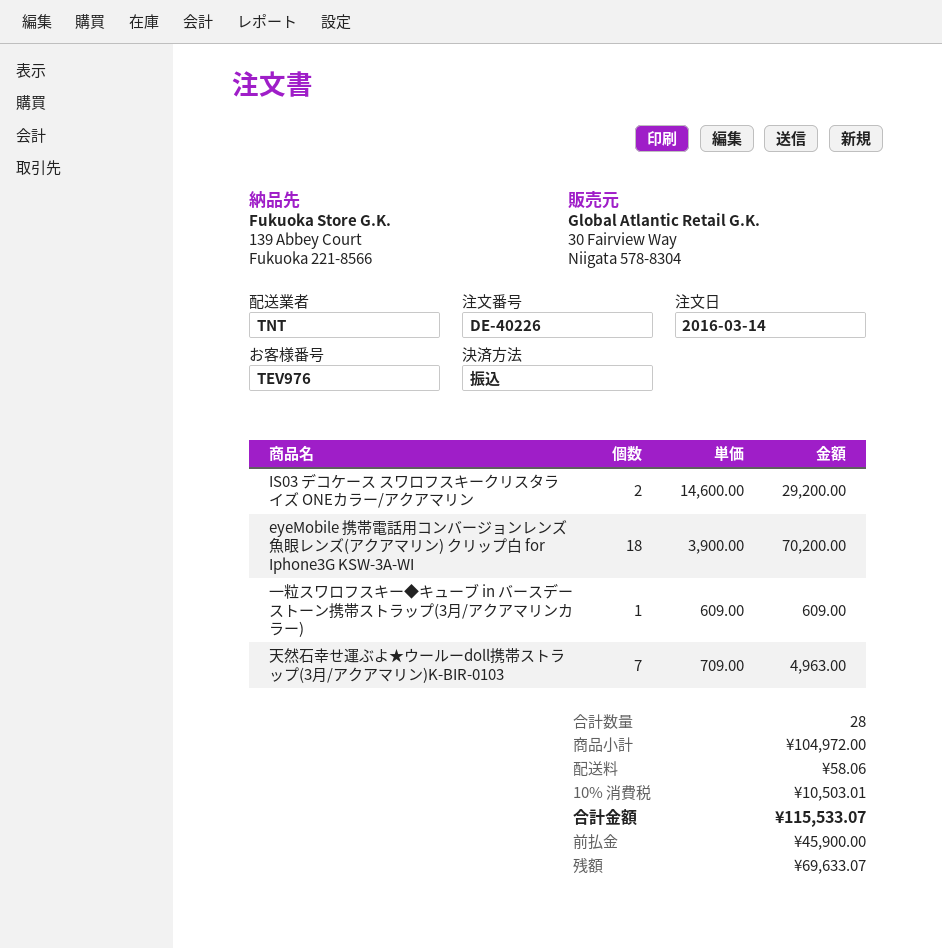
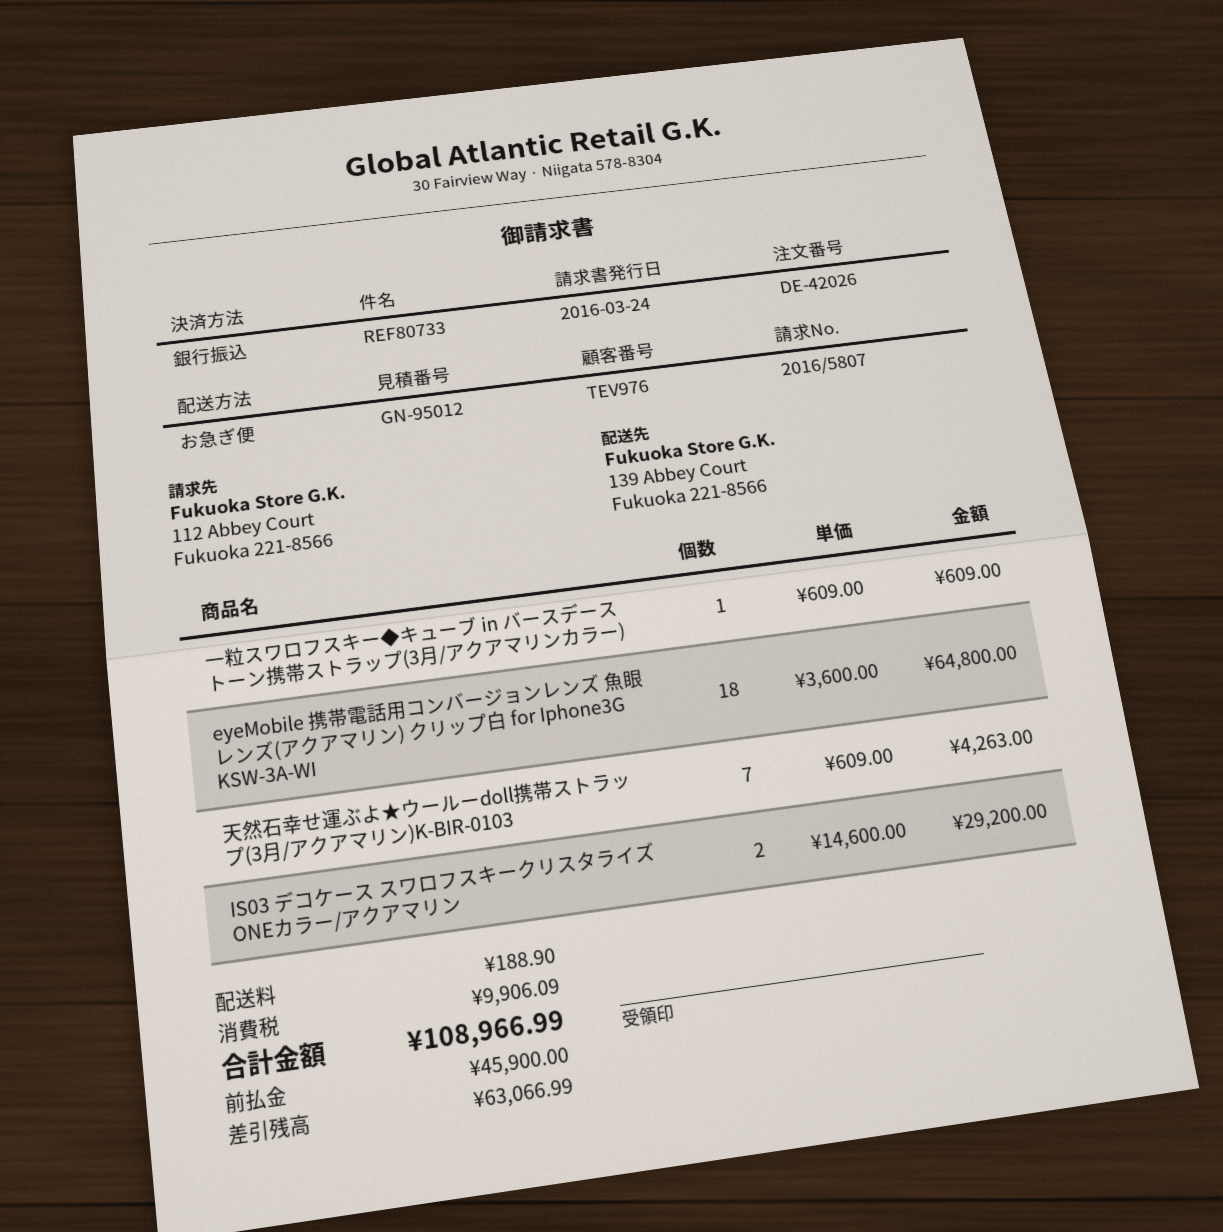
order number: DE-40226 -> DE-42026
shipping method: TNT -> express
eyeMobile 携帯電話用コンバージョンレンズ 魚眼レンズ(アクアマリン) クリップ白 for Iphone3G KSW-3A-WI: 18 x 3900.00 = 70200.00 -> 18 x 3600.00 = 64800.00
天然石幸せ運ぶよ★ウールーdoll携帯ストラップ(3月/アクアマリン)K-BIR-0103: 7 x 709.00 = 4963.00 -> 7 x 609.00 = 4263.00
shipping: 58.06 -> 188.90
tax: 10503.01 -> 9906.09
total: 115533.07 -> 108966.99
balance: 69633.07 -> 63066.99

